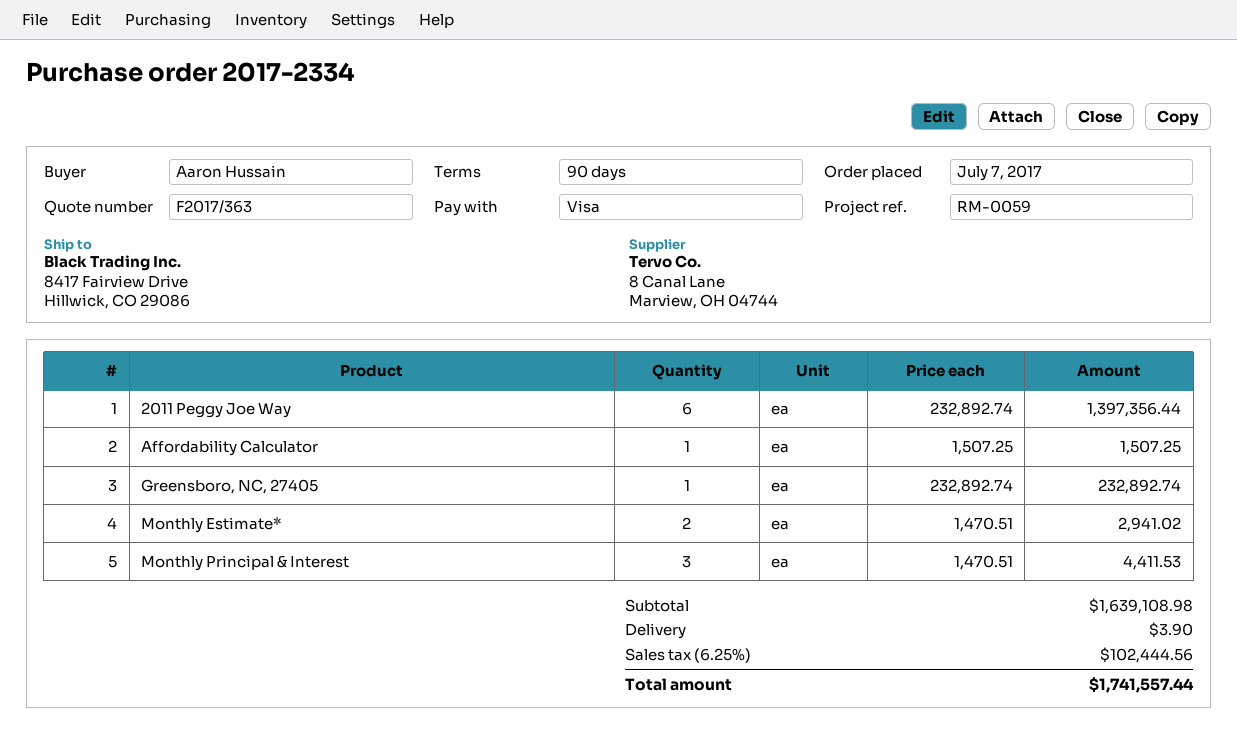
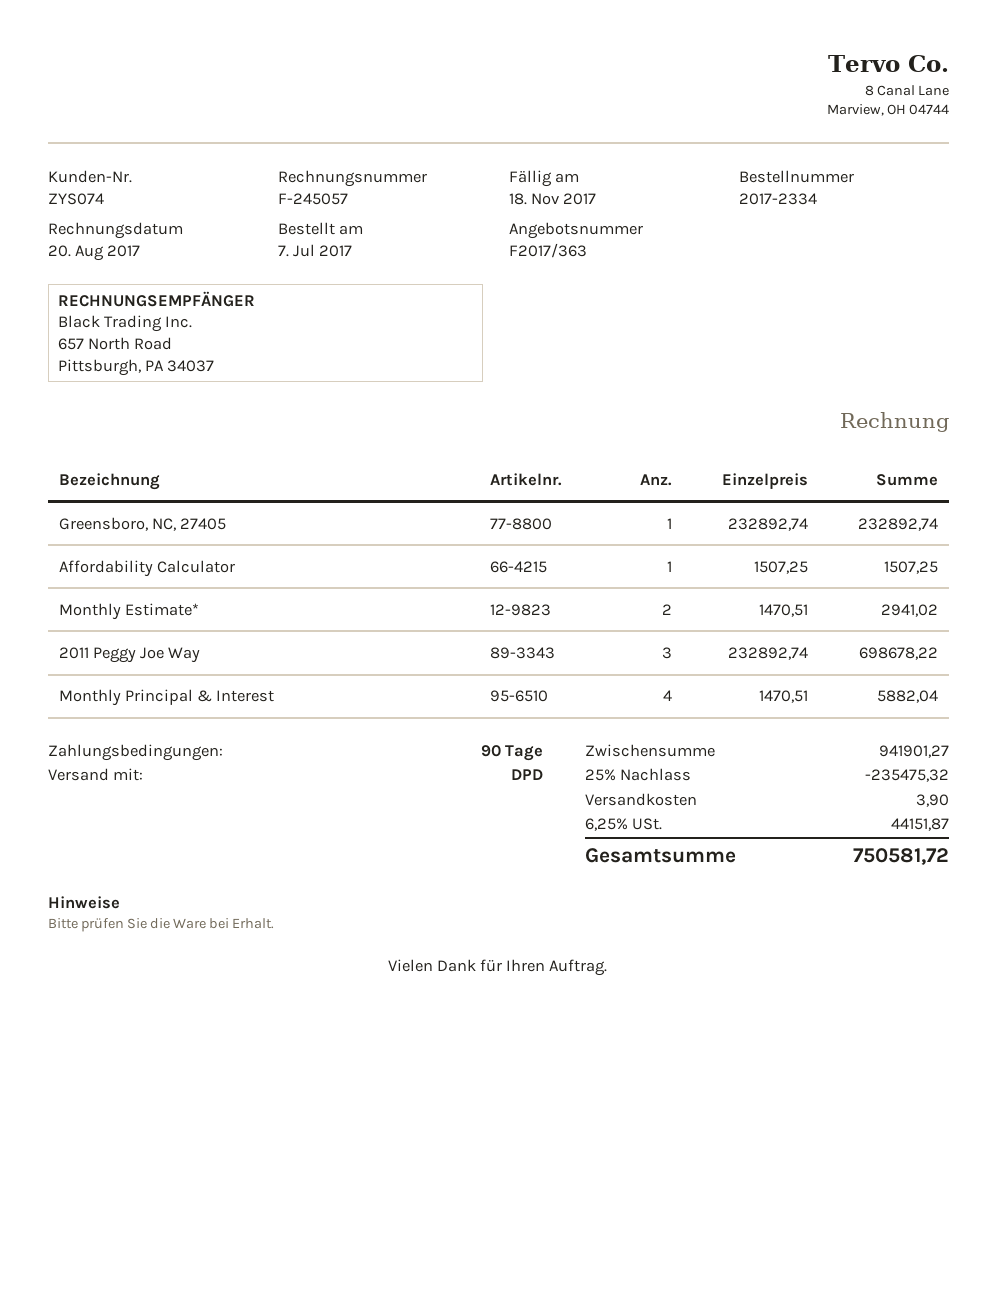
2011 Peggy Joe Way: 6 x 232892.74 = 1397356.44 -> 3 x 232892.74 = 698678.22
Monthly Principal & Interest: 3 x 1470.51 = 4411.53 -> 4 x 1470.51 = 5882.04
subtotal: 1639108.98 -> 941901.27
discount: none -> 25% = 235475.32
tax: 6.25% = 102444.56 -> 6.25% = 44151.87
total: 1741557.44 -> 750581.72

